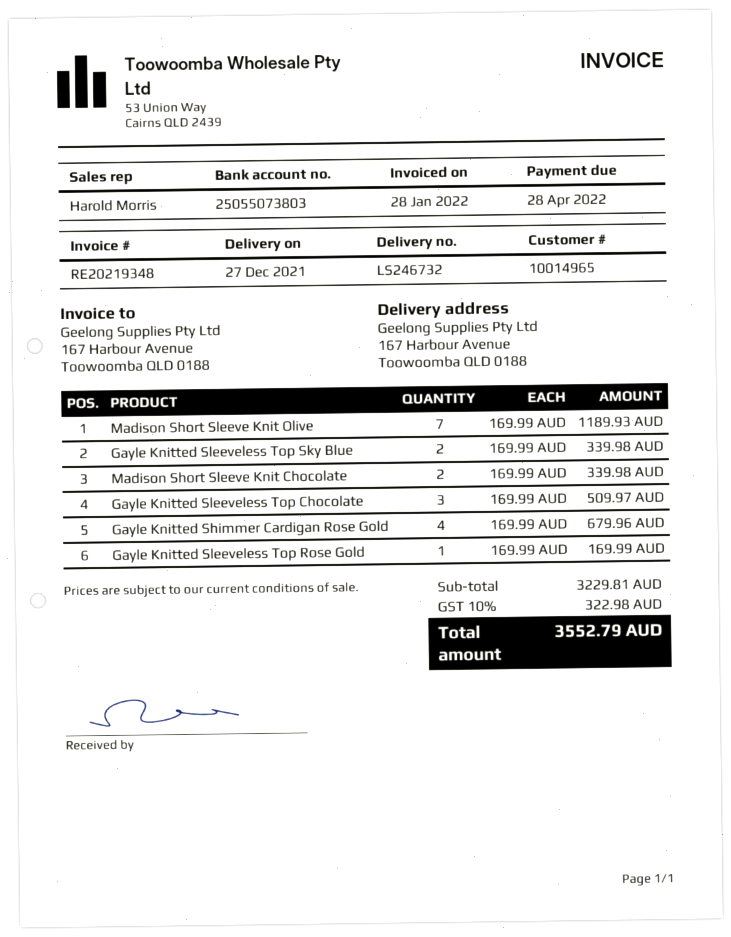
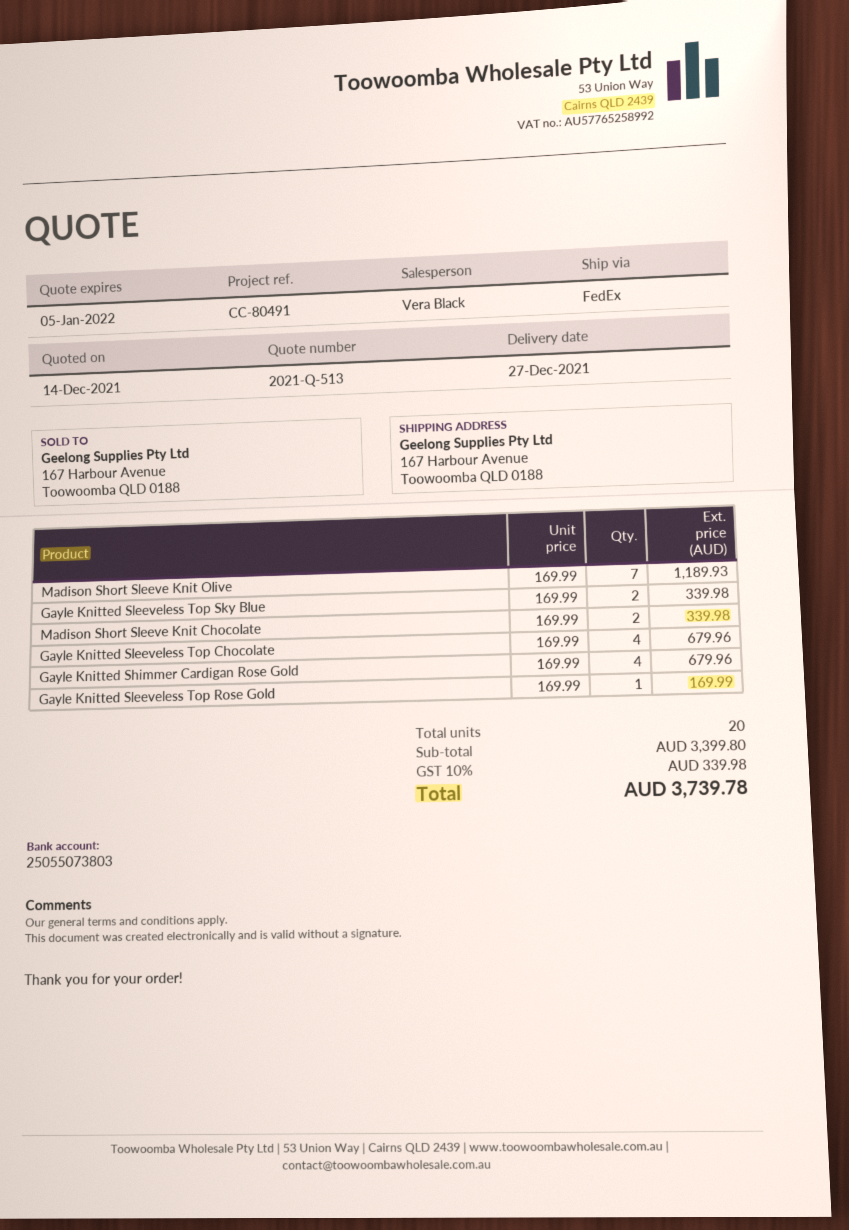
sales rep: Harold Morris -> Vera Black
Gayle Knitted Sleeveless Top Chocolate: 3 x 169.99 = 509.97 -> 4 x 169.99 = 679.96
subtotal: 3229.81 -> 3399.80
tax: 10% = 322.98 -> 10% = 339.98
total: 3552.79 -> 3739.78

